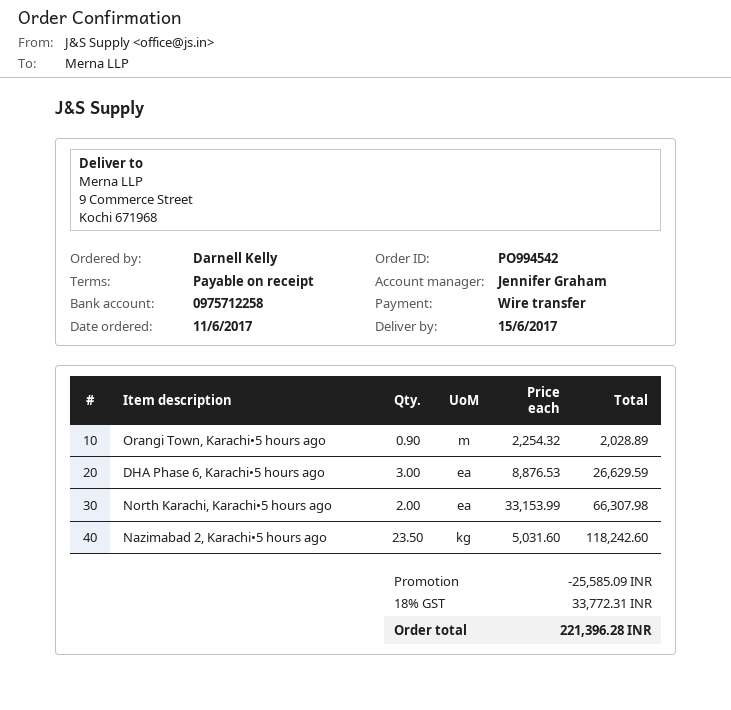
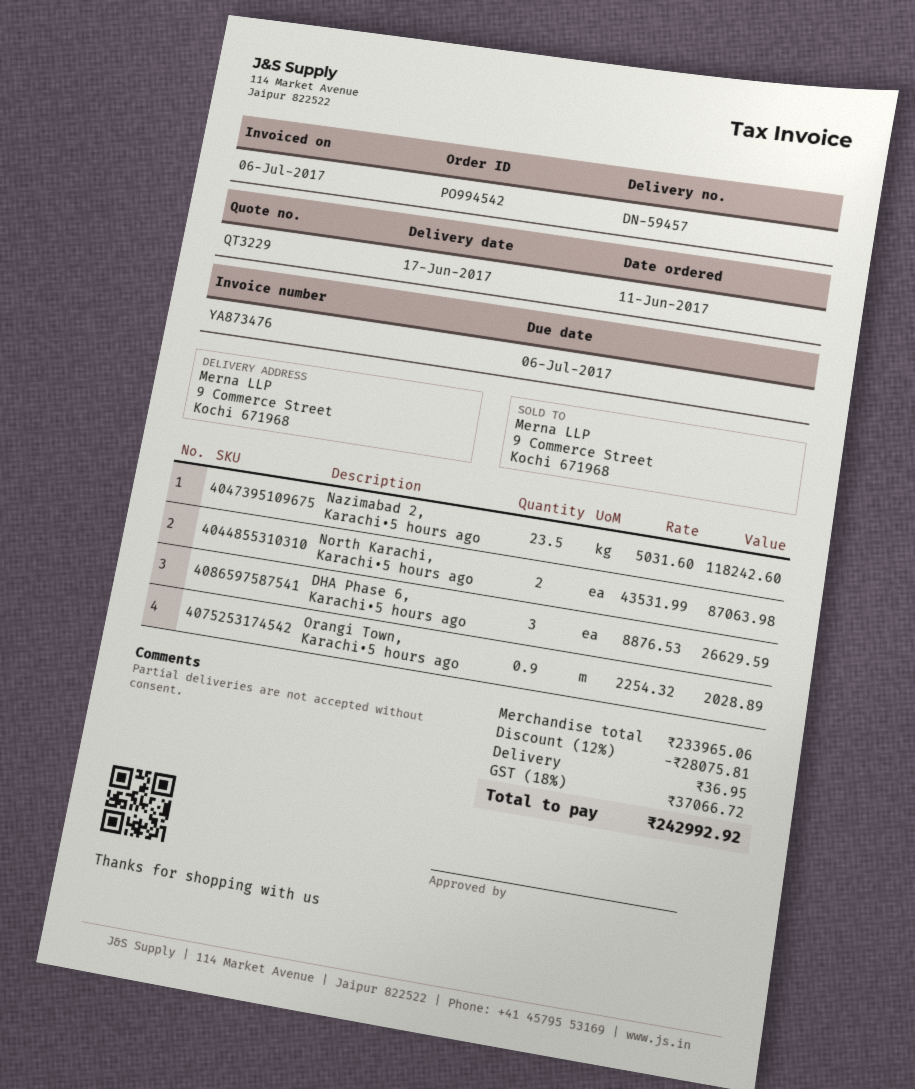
delivery date: 2017-06-15 -> 2017-06-17
North Karachi, Karachi•5 hours ago: 2 x 33153.99 = 66307.98 -> 2 x 43531.99 = 87063.98
discount: 25585.09 -> 28075.81
shipping: none -> 36.95
tax: 18% = 33772.31 -> 18% = 37066.72
total: 221396.28 -> 242992.92

